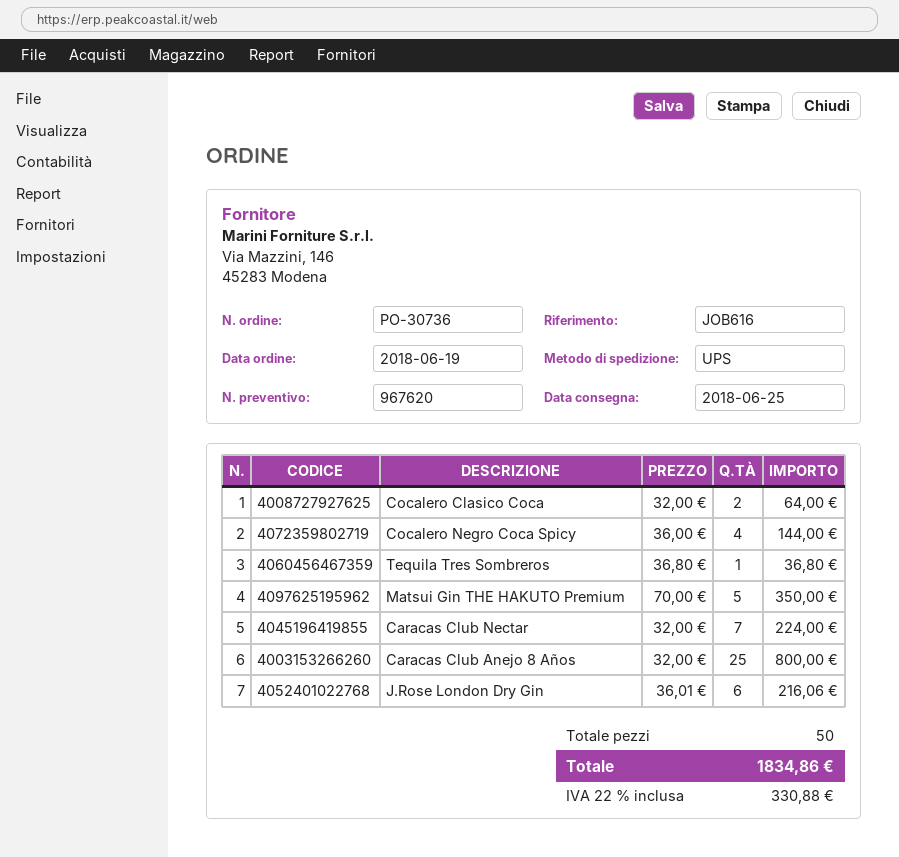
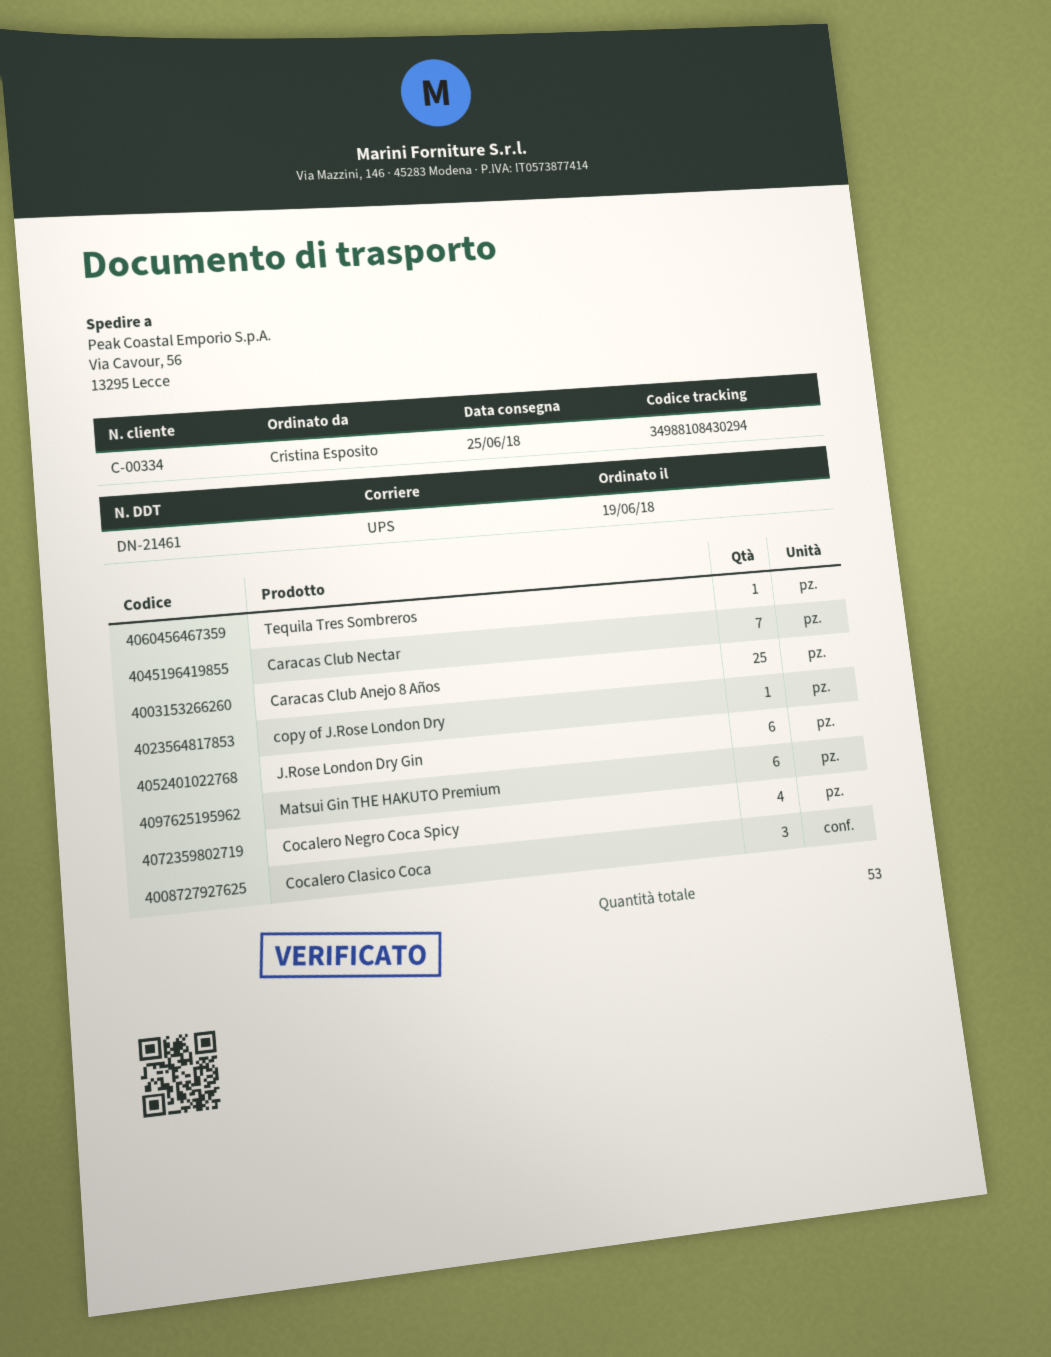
Cocalero Clasico Coca: 2 -> 3
Matsui Gin THE HAKUTO Premium: 5 -> 6
copy of J.Rose London Dry: none -> 1
total quantity: 50 -> 53

